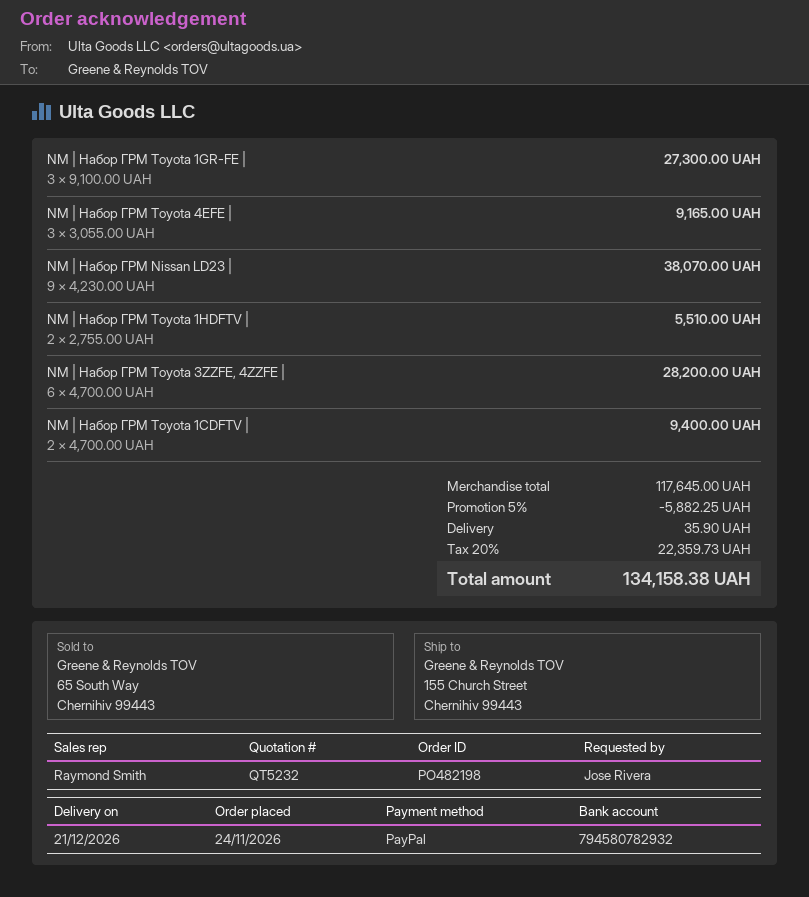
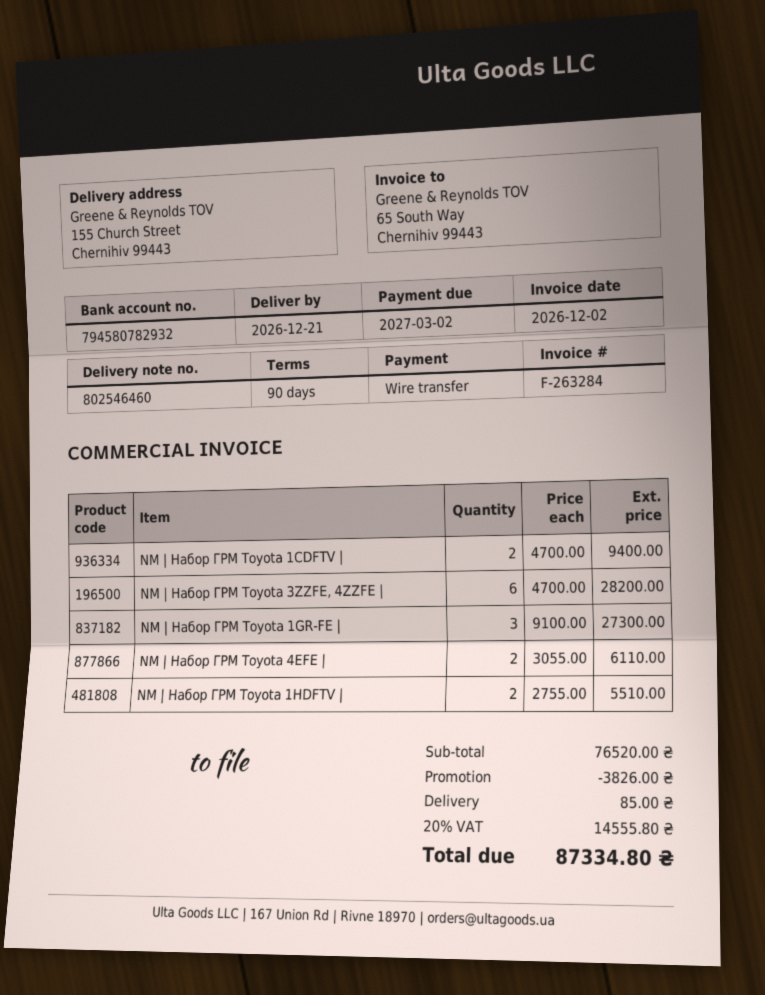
payment method: PayPal -> bank transfer
NM | Набор ГРМ Toyota 4EFE |: 3 x 3055.00 = 9165.00 -> 2 x 3055.00 = 6110.00
NM | Набор ГРМ Nissan LD23 |: 9 x 4230.00 = 38070.00 -> none
subtotal: 117645.00 -> 76520.00
discount: 5882.25 -> 3826.00
shipping: 35.90 -> 85.00
tax: 20% = 22359.73 -> 20% = 14555.80
total: 134158.38 -> 87334.80

